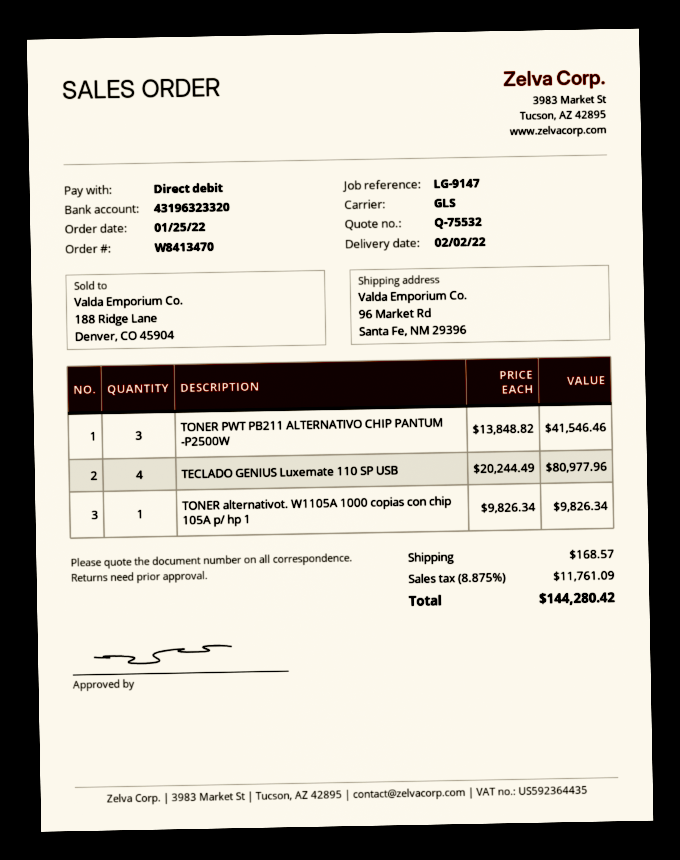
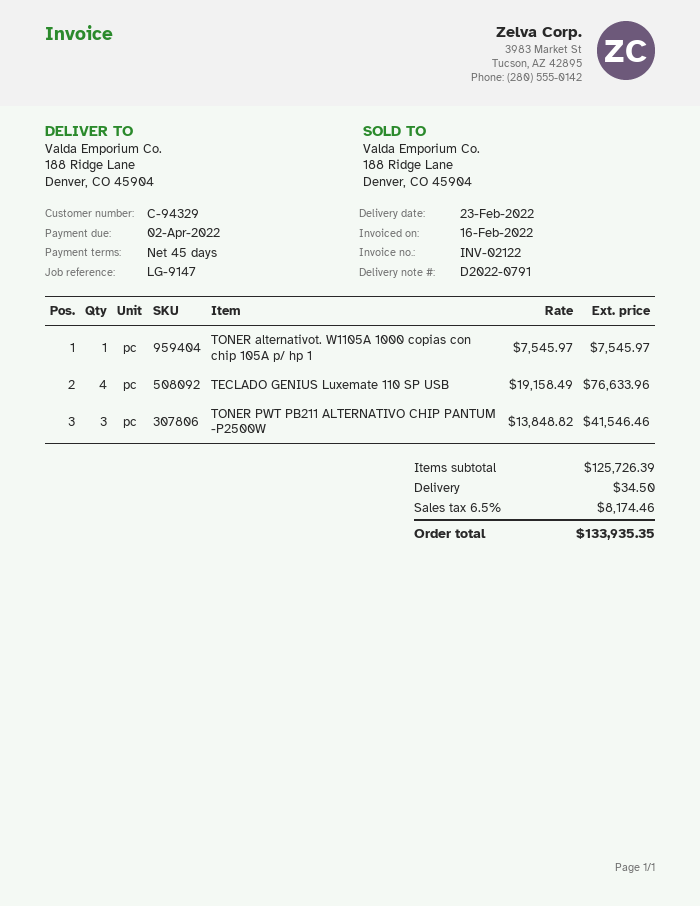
delivery date: 2022-02-02 -> 2022-02-23
ship to: 96 Market Rd, Santa Fe, NM 29396 -> 188 Ridge Lane, Denver, CO 45904
TECLADO GENIUS Luxemate 110 SP USB: 4 x 20244.49 = 80977.96 -> 4 x 19158.49 = 76633.96
TONER alternativot. W1105A 1000 copias con chip 105A p/ hp 1: 1 x 9826.34 = 9826.34 -> 1 x 7545.97 = 7545.97
shipping: 168.57 -> 34.50
tax: 8.875% = 11761.09 -> 6.5% = 8174.46
total: 144280.42 -> 133935.35

